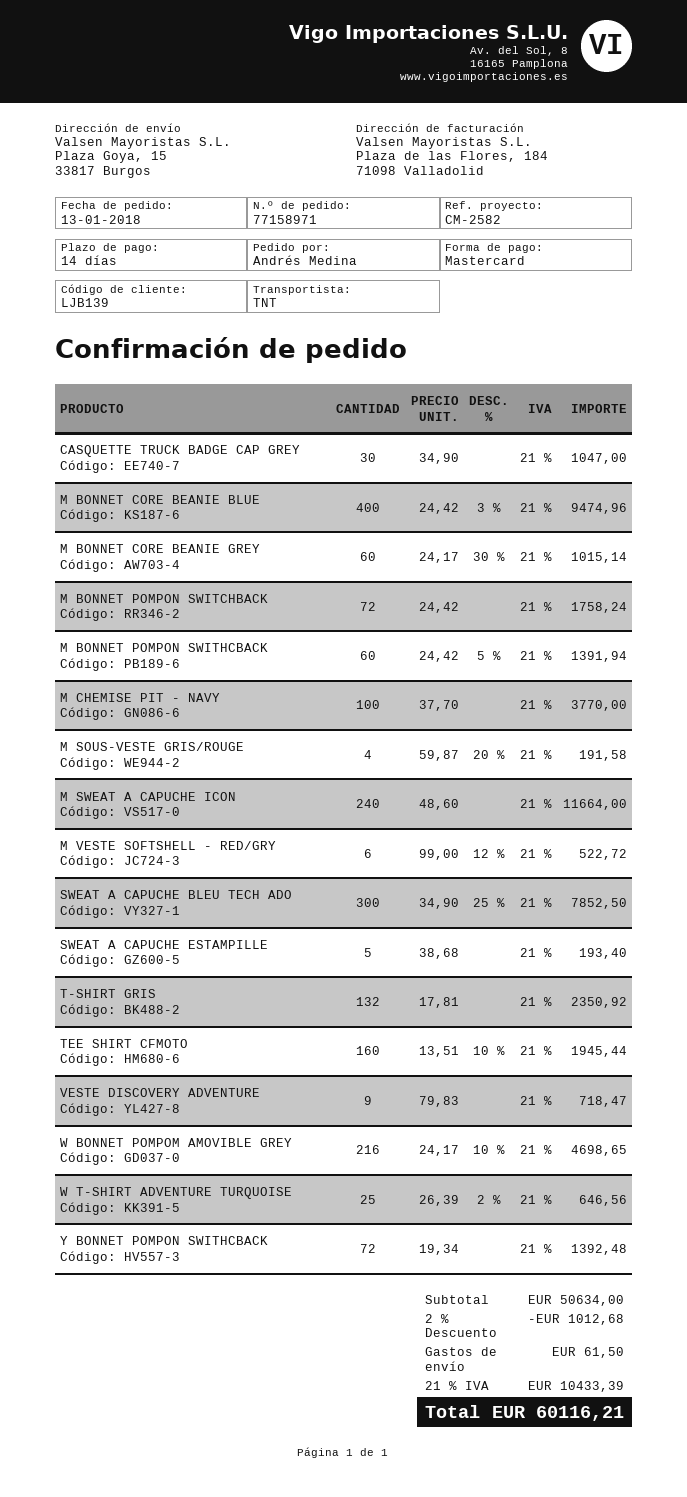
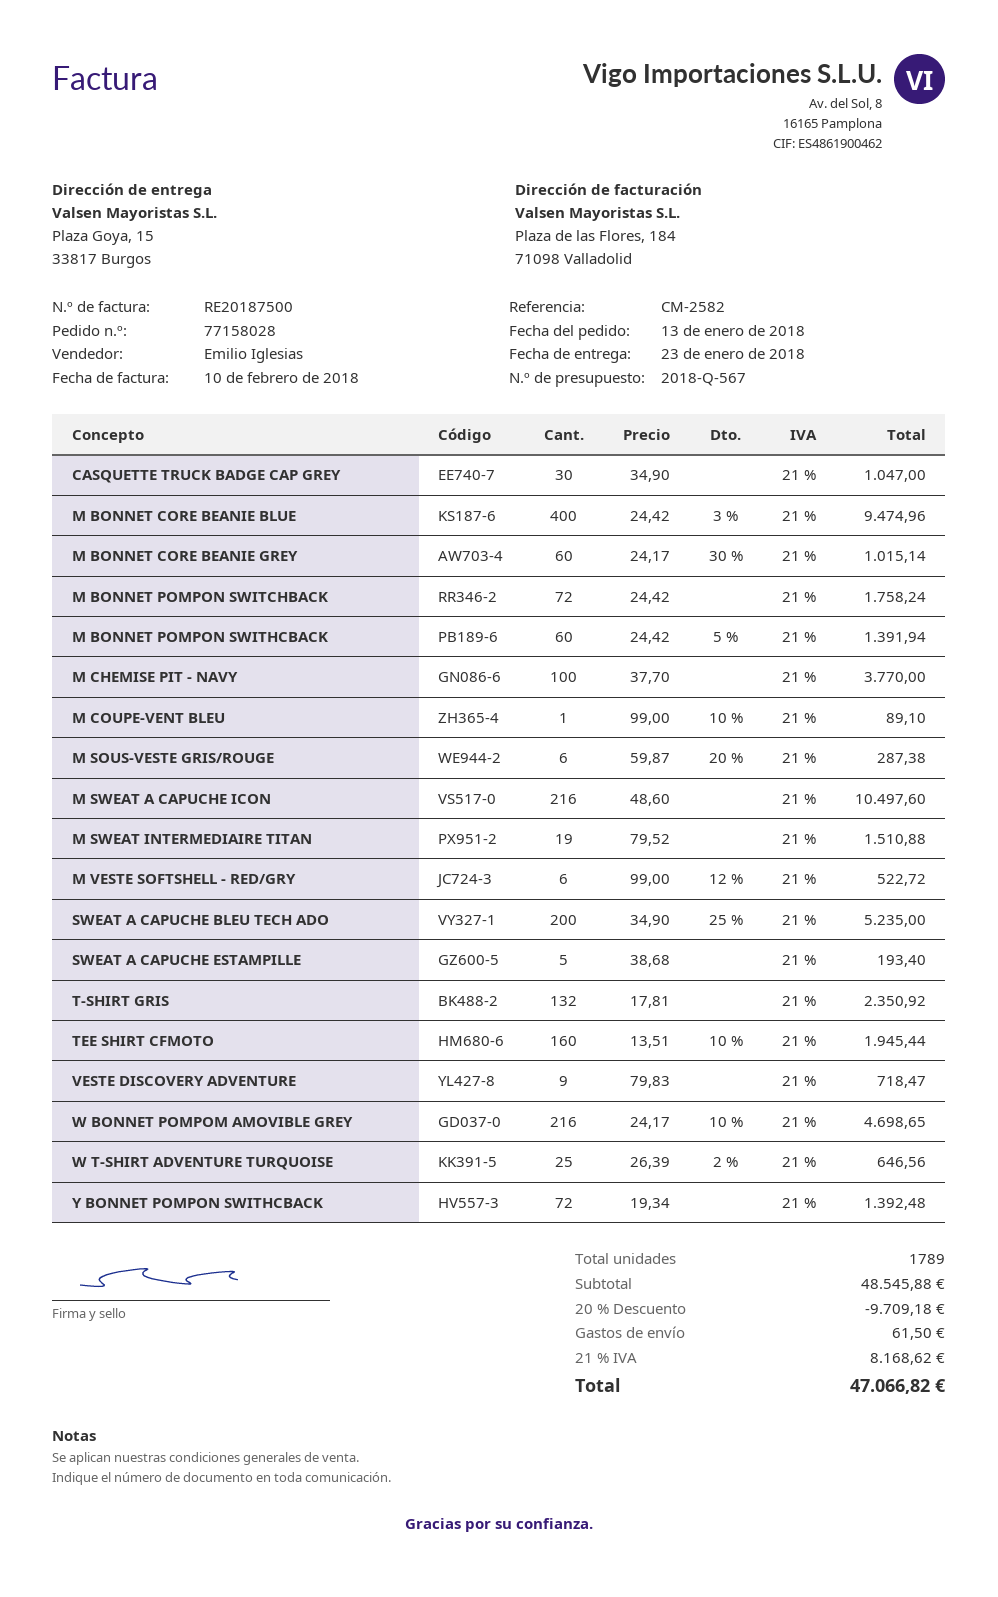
order number: 77158971 -> 77158028
M SOUS-VESTE GRIS/ROUGE: 4 x 59.87 - 20% = 191.58 -> 6 x 59.87 - 20% = 287.38
M SWEAT A CAPUCHE ICON: 240 x 48.60 = 11664.00 -> 216 x 48.60 = 10497.60
SWEAT A CAPUCHE BLEU TECH ADO: 300 x 34.90 - 25% = 7852.50 -> 200 x 34.90 - 25% = 5235.00
M COUPE-VENT BLEU: none -> 1 x 99.00 - 10% = 89.10
M SWEAT INTERMEDIAIRE TITAN: none -> 19 x 79.52 = 1510.88
subtotal: 50634.00 -> 48545.88
discount: 2% = 1012.68 -> 20% = 9709.18
tax: 21% = 10433.39 -> 21% = 8168.62
total: 60116.21 -> 47066.82

